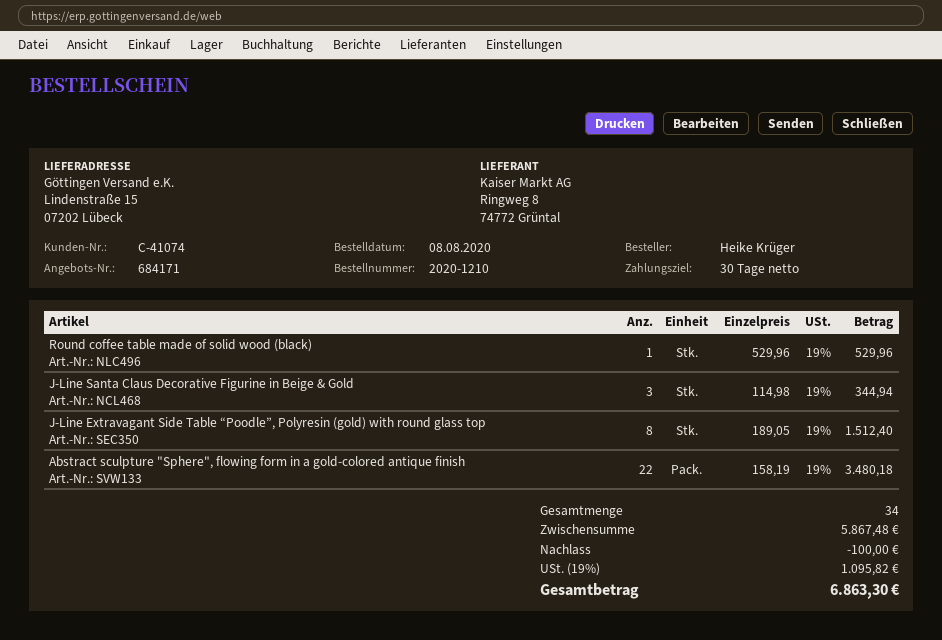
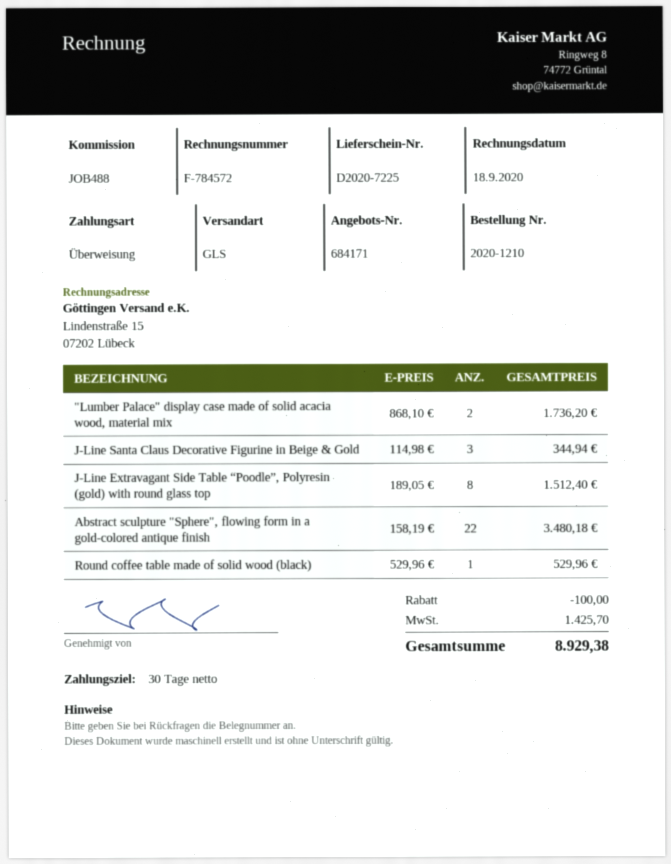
"Lumber Palace" display case made of solid acacia wood, material mix: none -> 2 x 868.10 = 1736.20
tax: 1095.82 -> 1425.70
total: 6863.30 -> 8929.38

